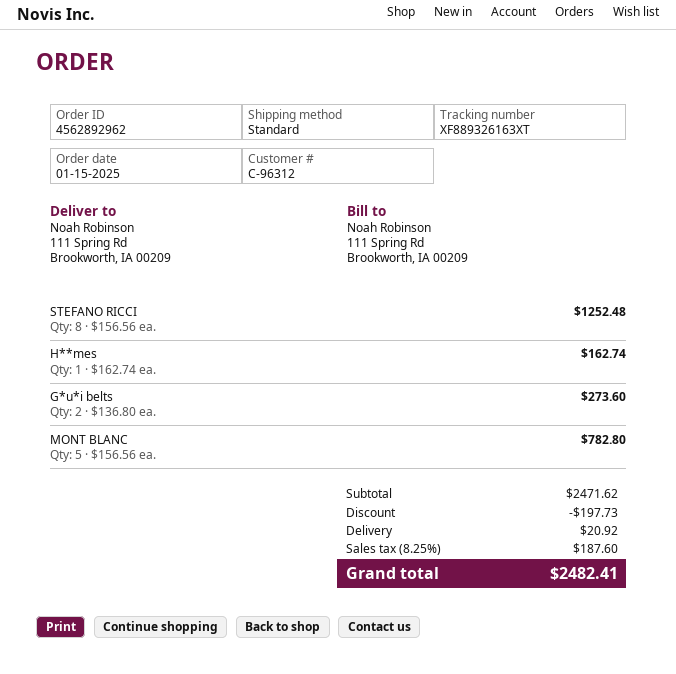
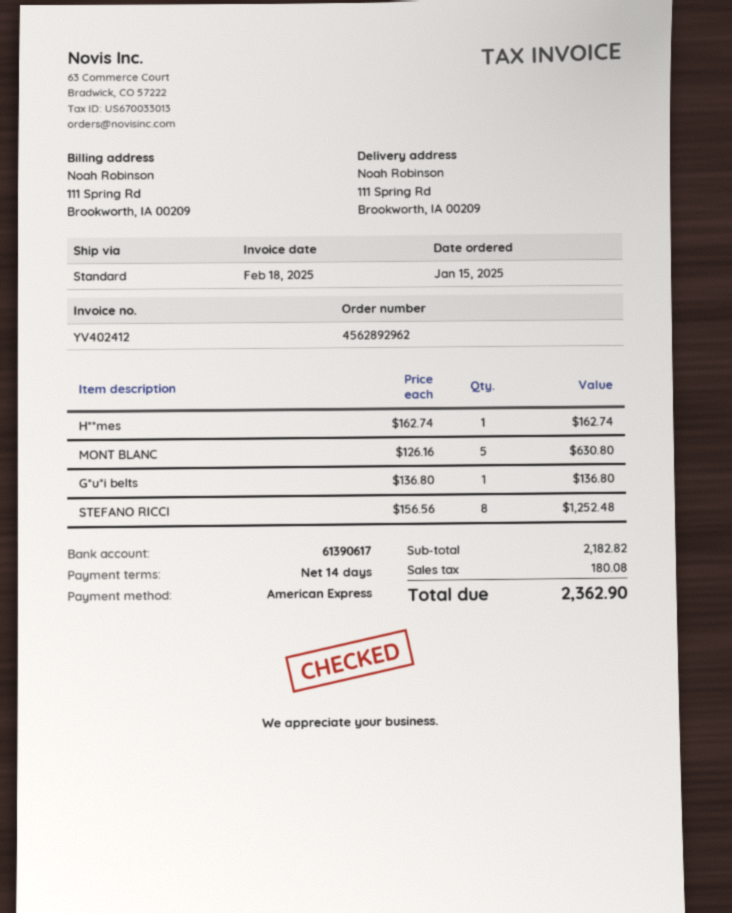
G*u*i belts: 2 x 136.80 = 273.60 -> 1 x 136.80 = 136.80
MONT BLANC: 5 x 156.56 = 782.80 -> 5 x 126.16 = 630.80
subtotal: 2471.62 -> 2182.82
discount: 197.73 -> none
shipping: 20.92 -> none
tax: 187.60 -> 180.08
total: 2482.41 -> 2362.90

